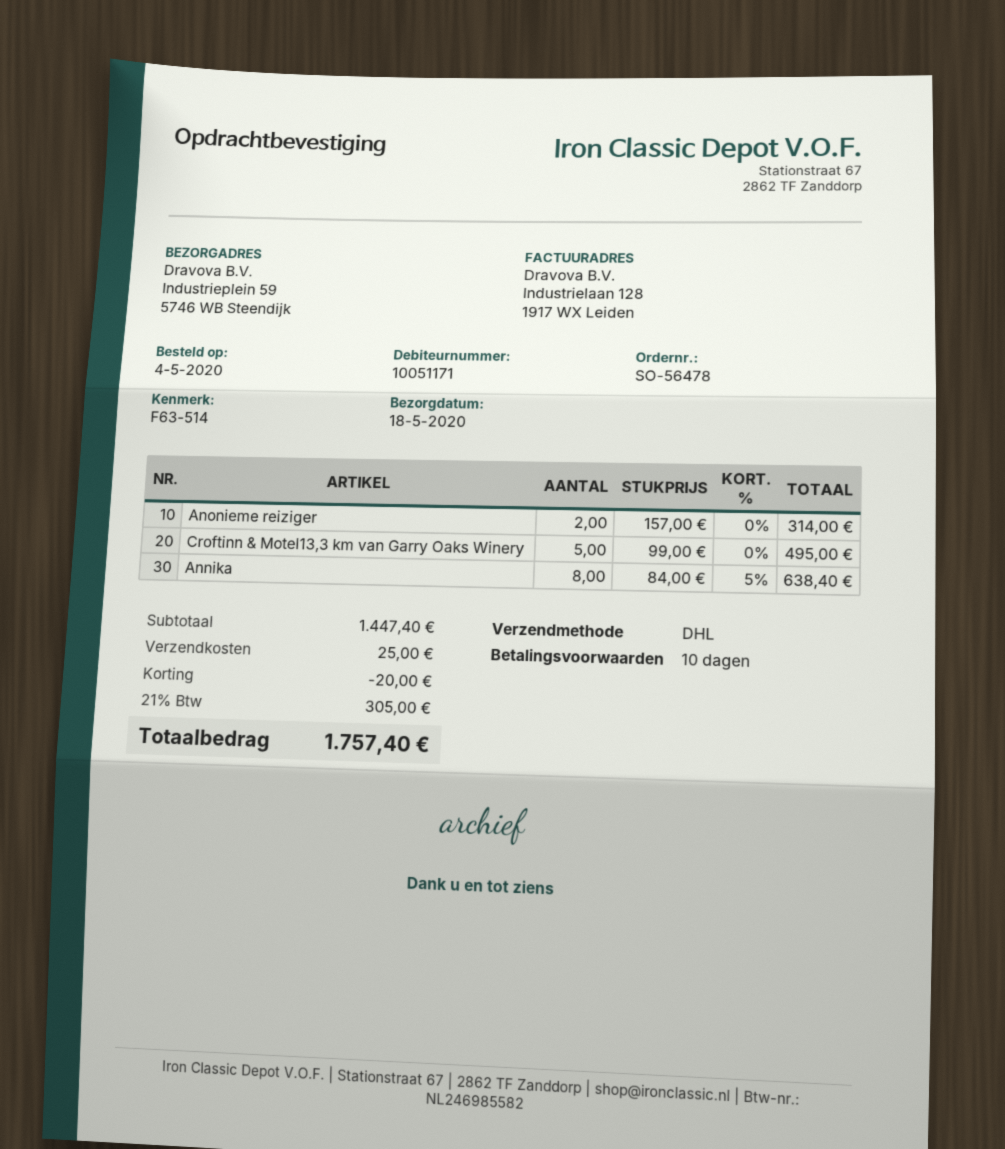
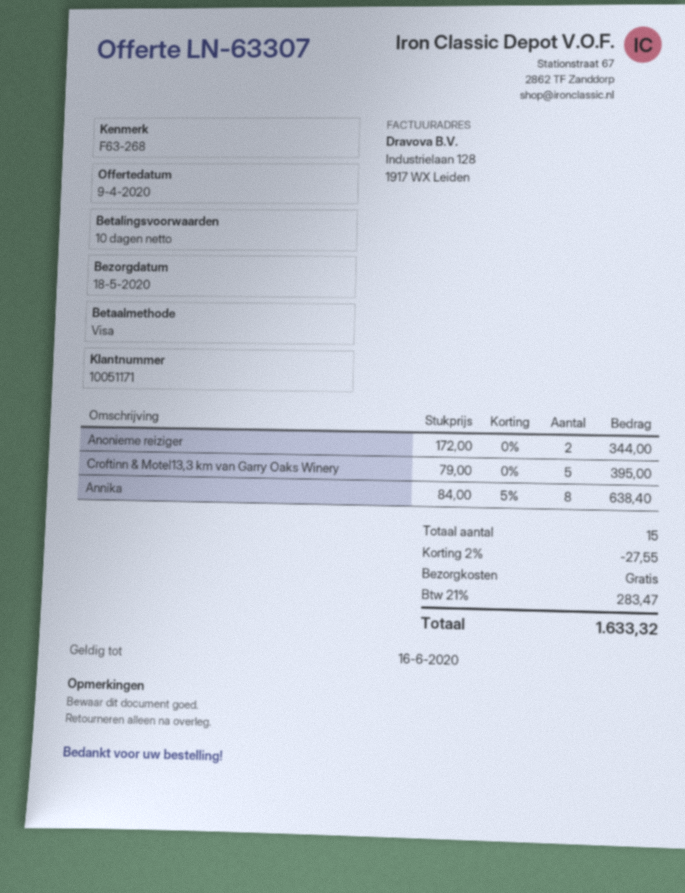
reference: F63-514 -> F63-268
Anonieme reiziger: 2 x 157.00 = 314.00 -> 2 x 172.00 = 344.00
Croftinn & Motel13,3 km van Garry Oaks Winery: 5 x 99.00 = 495.00 -> 5 x 79.00 = 395.00
discount: 20.00 -> 27.55
shipping: 25.00 -> 0.00
tax: 21% = 305.00 -> 21% = 283.47
total: 1757.40 -> 1633.32

